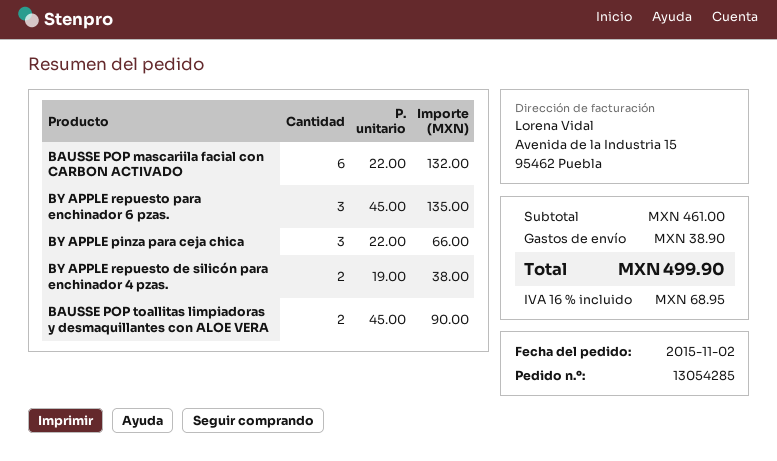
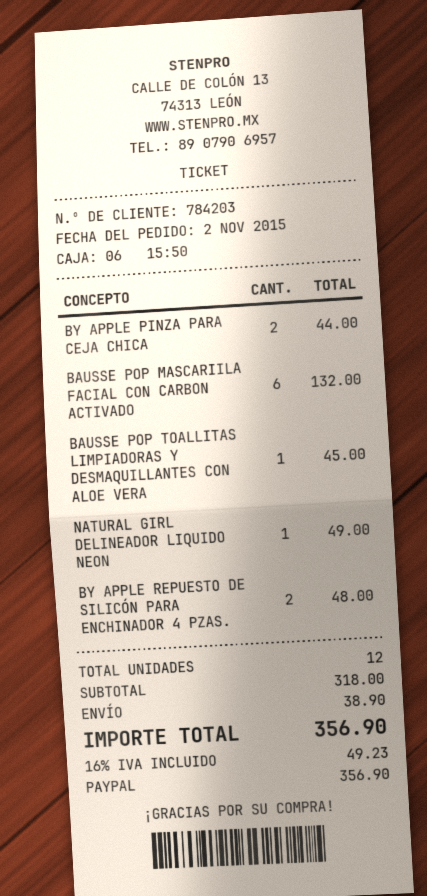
BY APPLE repuesto para enchinador 6 pzas.: 3 for 135.00 -> none
BY APPLE pinza para ceja chica: 3 for 66.00 -> 2 for 44.00
BY APPLE repuesto de silicón para enchinador 4 pzas.: 2 for 38.00 -> 2 for 48.00
BAUSSE POP toallitas limpiadoras y desmaquillantes con ALOE VERA: 2 for 90.00 -> 1 for 45.00
NATURAL GIRL DELINEADOR LIQUIDO NEON: none -> 1 for 49.00
subtotal: 461.00 -> 318.00
tax: 16% = 68.95 -> 16% = 49.23
total: 499.90 -> 356.90

